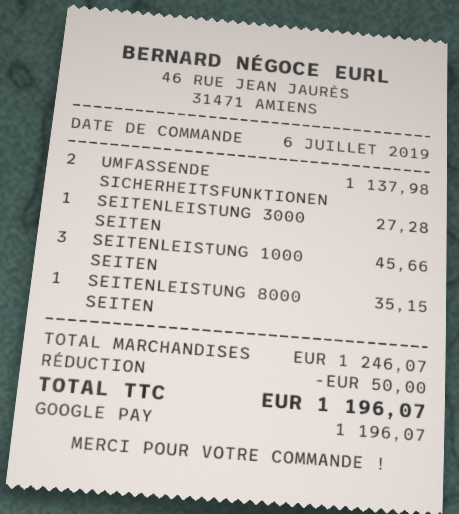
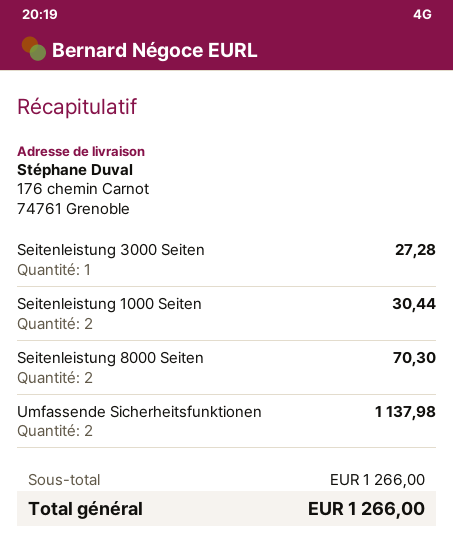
SEITENLEISTUNG 1000 SEITEN: 3 for 45.66 -> 2 for 30.44
SEITENLEISTUNG 8000 SEITEN: 1 for 35.15 -> 2 for 70.30
subtotal: 1246.07 -> 1266.00
discount: 50.00 -> none
total: 1196.07 -> 1266.00

